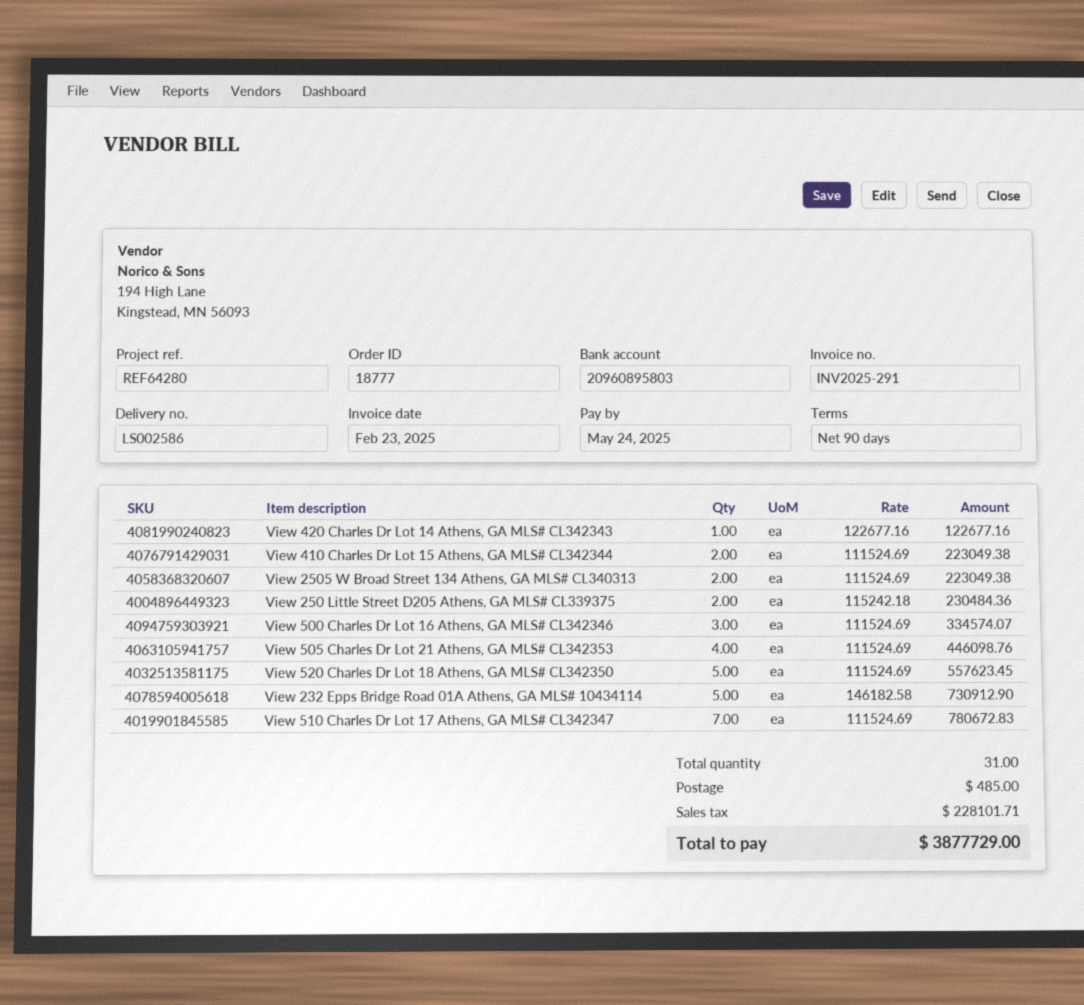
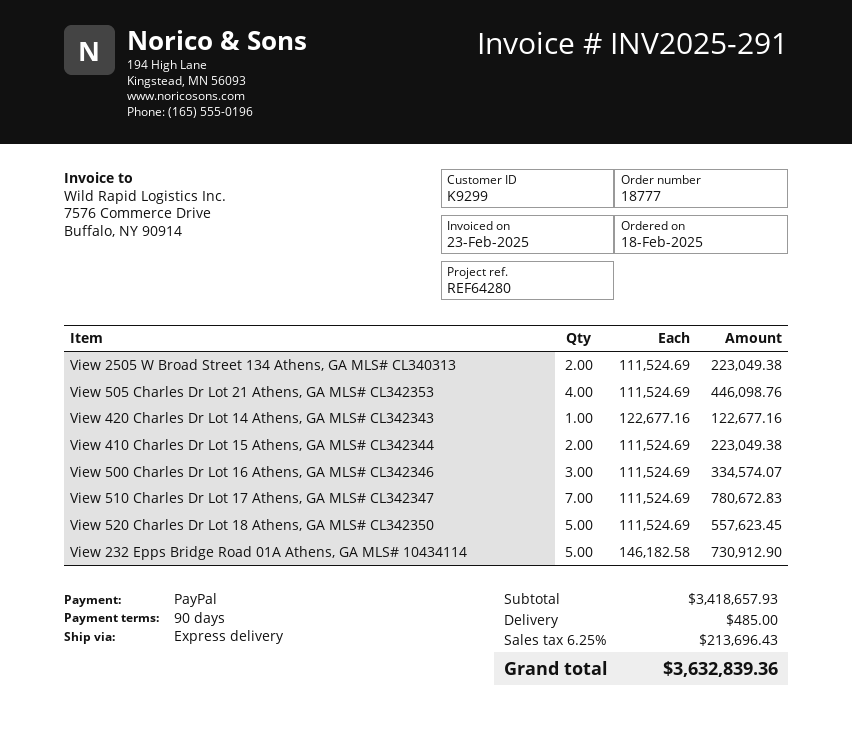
View 250 Little Street D205 Athens, GA MLS# CL339375: 2 x 115242.18 = 230484.36 -> none
tax: 228101.71 -> 213696.43
total: 3877729.00 -> 3632839.36

